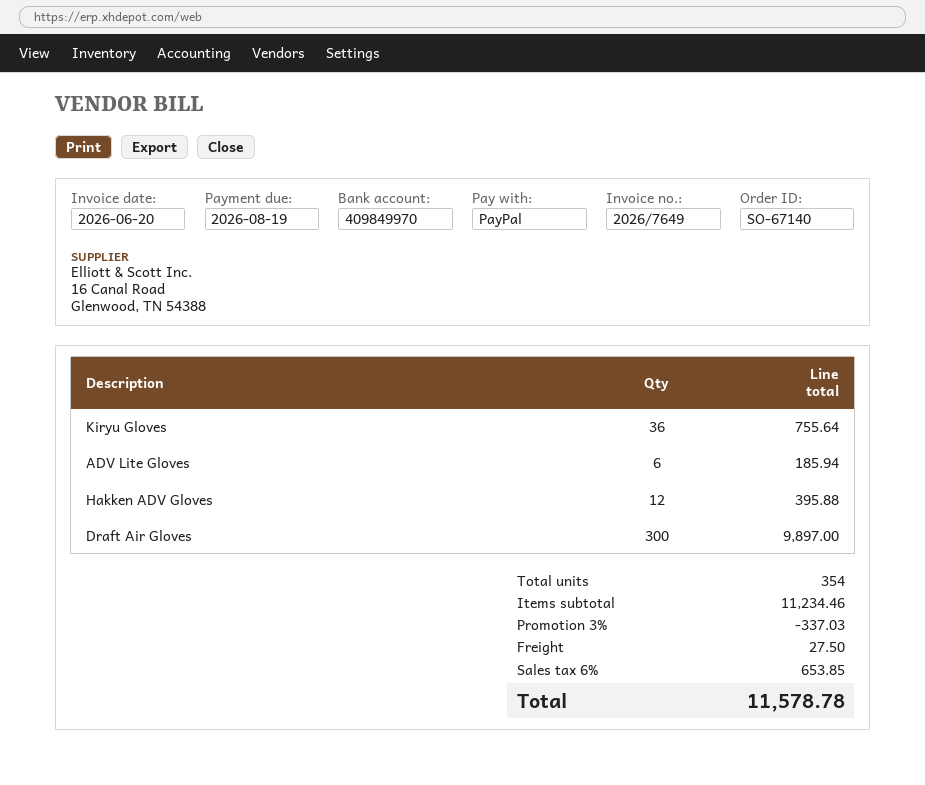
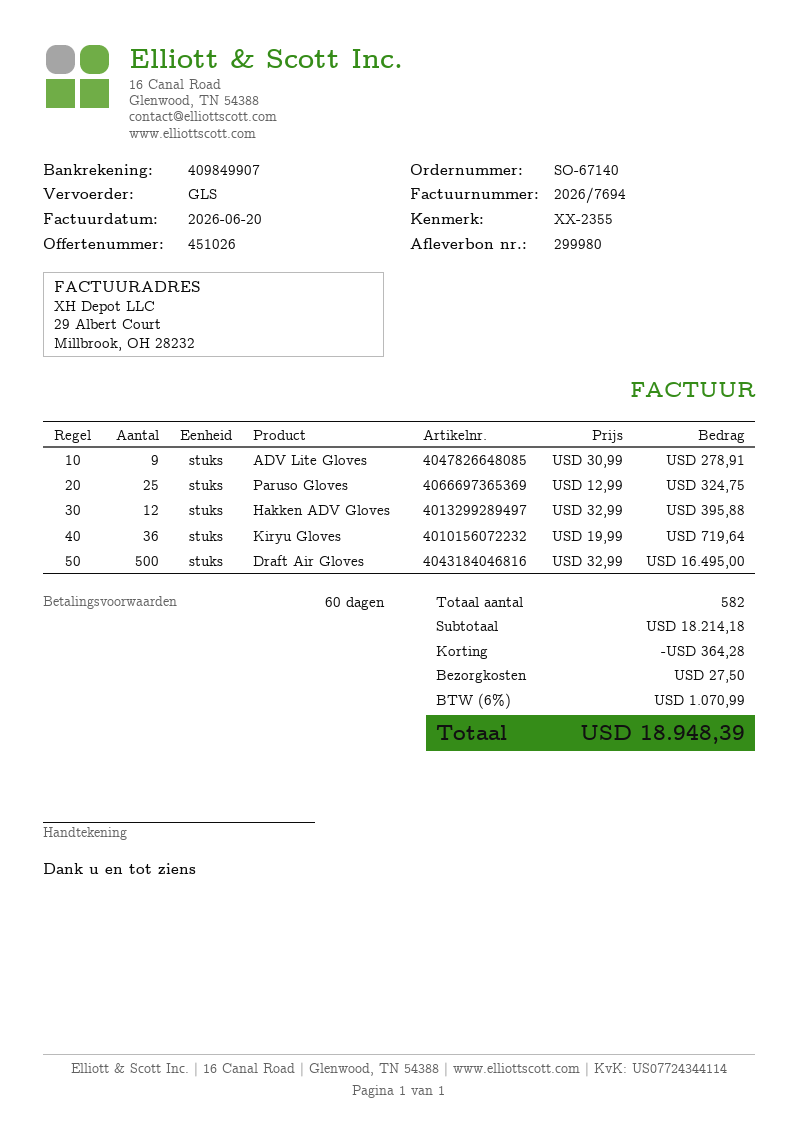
invoice number: 2026/7649 -> 2026/7694
bank account: 409849970 -> 409849907
Kiryu Gloves: 36 for 755.64 -> 36 for 719.64
ADV Lite Gloves: 6 for 185.94 -> 9 for 278.91
Draft Air Gloves: 300 for 9897.00 -> 500 for 16495.00
Paruso Gloves: none -> 25 for 324.75
total quantity: 354 -> 582
subtotal: 11234.46 -> 18214.18
discount: 337.03 -> 364.28
tax: 6% = 653.85 -> 6% = 1070.99
total: 11578.78 -> 18948.39

